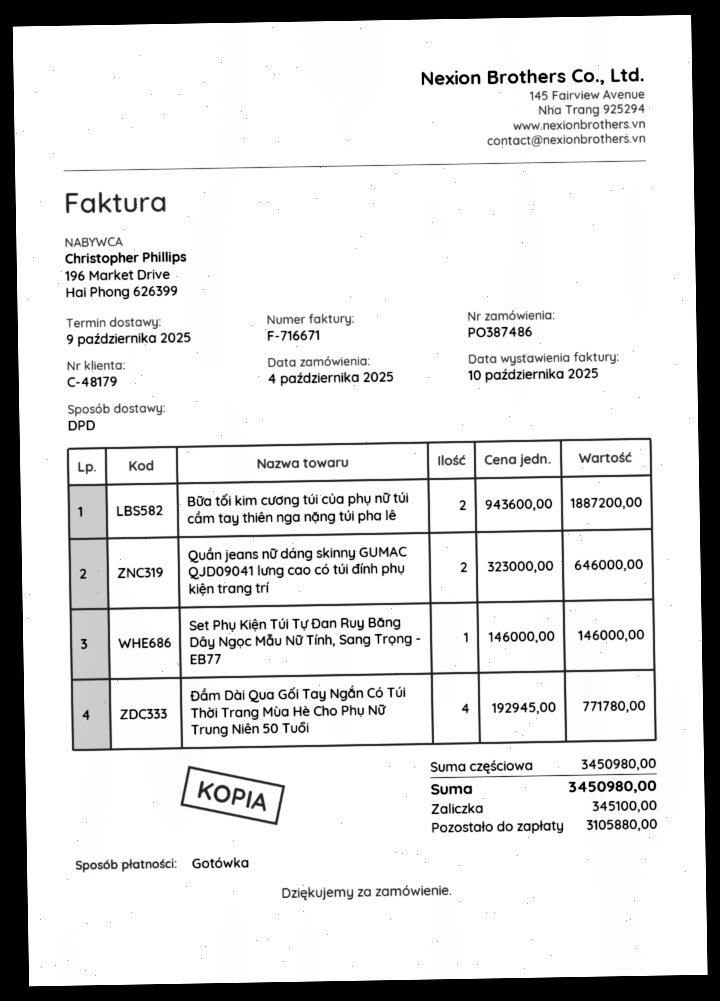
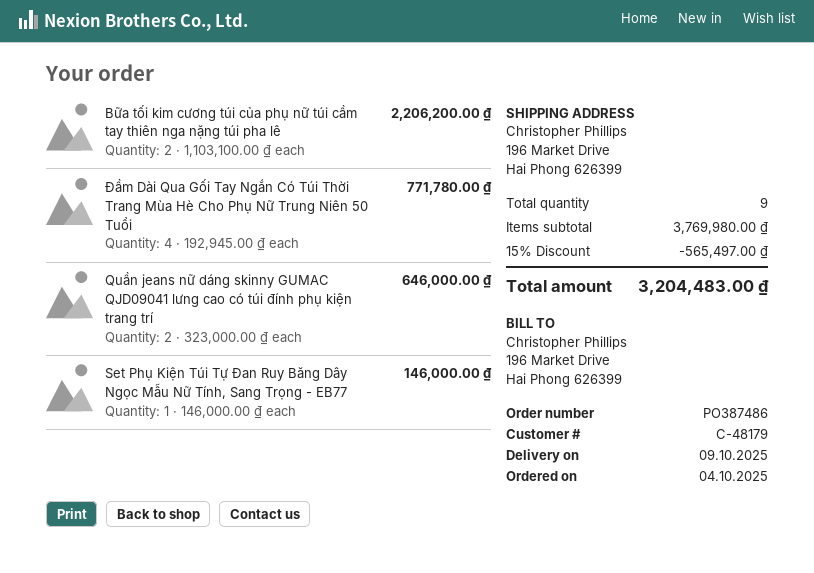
Bữa tối kim cương túi của phụ nữ túi cầm tay thiên nga nặng túi pha lê: 2 x 943600.00 = 1887200.00 -> 2 x 1103100.00 = 2206200.00
subtotal: 3450980.00 -> 3769980.00
discount: none -> 15% = 565497.00
total: 3450980.00 -> 3204483.00

